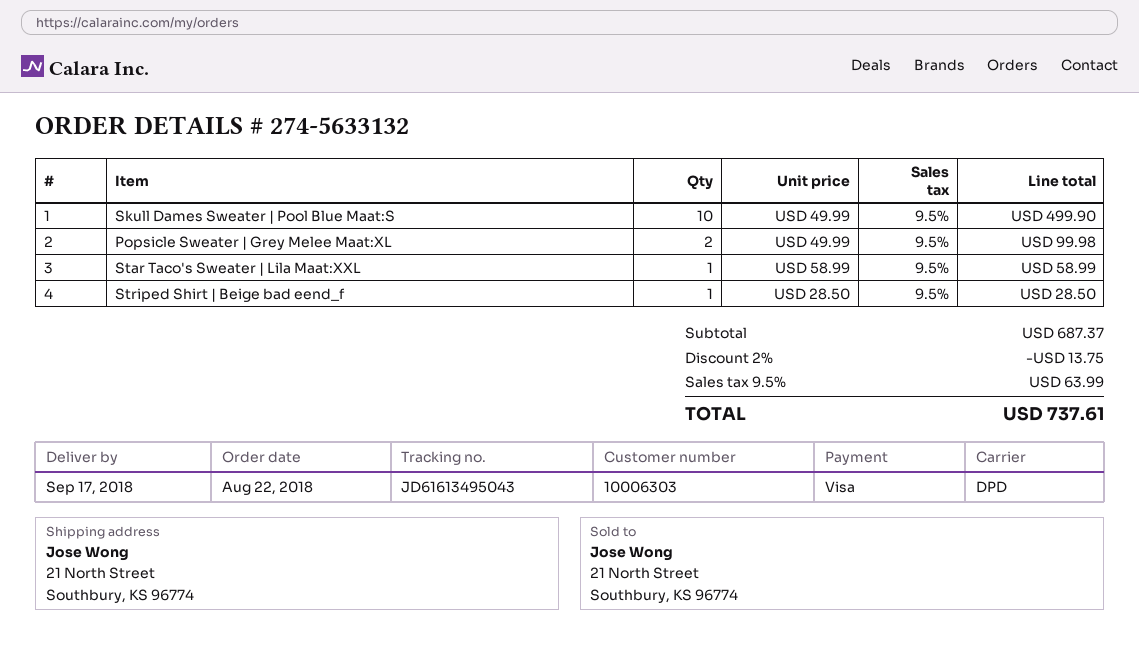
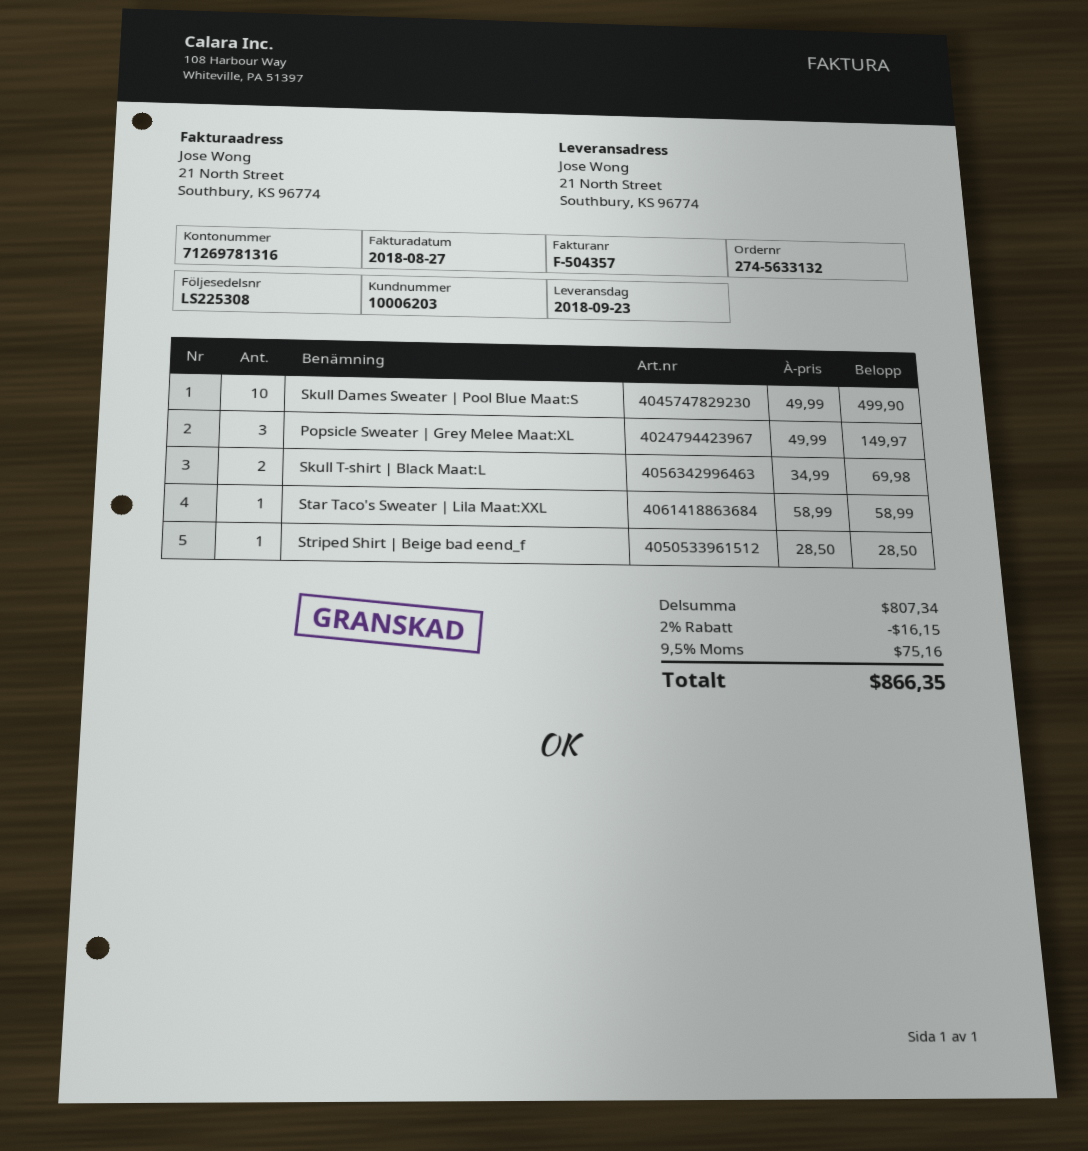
delivery date: 2018-09-17 -> 2018-09-23
customer number: 10006303 -> 10006203
Popsicle Sweater | Grey Melee Maat:XL: 2 x 49.99 = 99.98 -> 3 x 49.99 = 149.97
Skull T-shirt | Black Maat:L: none -> 2 x 34.99 = 69.98
subtotal: 687.37 -> 807.34
discount: 2% = 13.75 -> 2% = 16.15
tax: 9.5% = 63.99 -> 9.5% = 75.16
total: 737.61 -> 866.35

